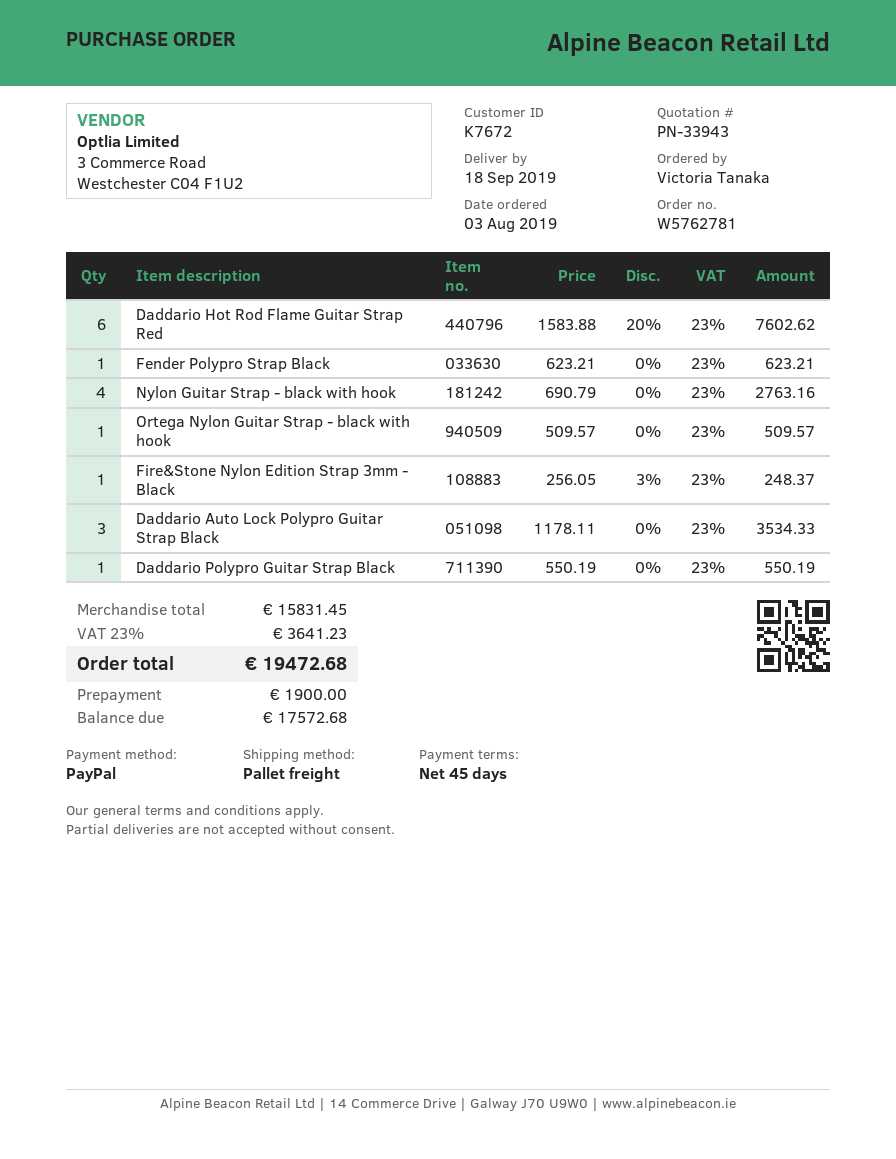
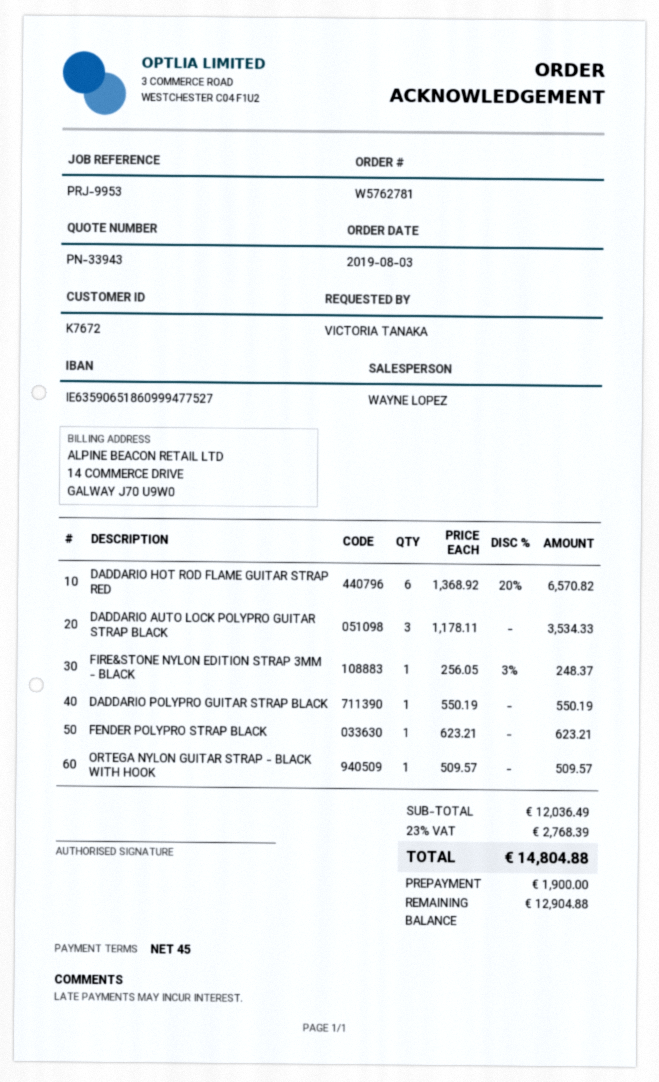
Daddario Hot Rod Flame Guitar Strap Red: 6 x 1583.88 - 20% = 7602.62 -> 6 x 1368.92 - 20% = 6570.82
Nylon Guitar Strap - black with hook: 4 x 690.79 = 2763.16 -> none
subtotal: 15831.45 -> 12036.49
tax: 23% = 3641.23 -> 23% = 2768.39
total: 19472.68 -> 14804.88
balance: 17572.68 -> 12904.88

